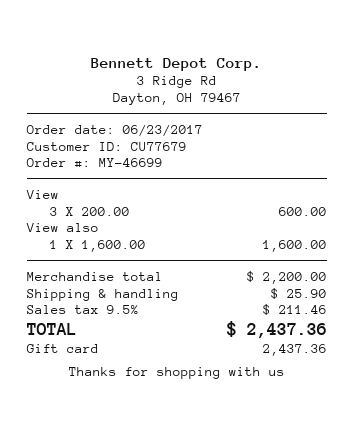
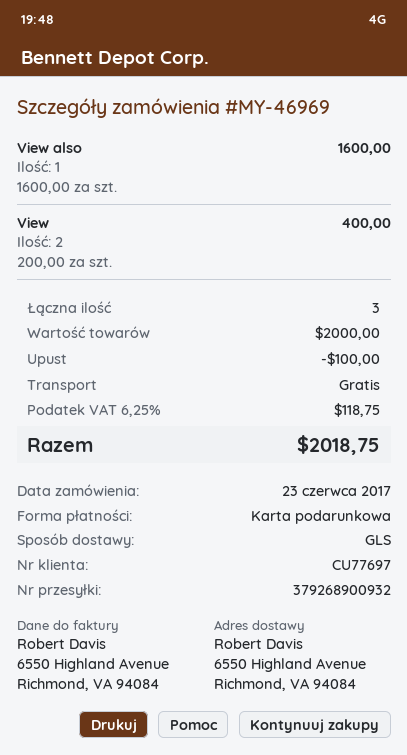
order number: MY-46699 -> MY-46969
customer number: CU77679 -> CU77697
View: 3 x 200.00 = 600.00 -> 2 x 200.00 = 400.00
subtotal: 2200.00 -> 2000.00
discount: none -> 100.00
shipping: 25.90 -> 0.00
tax: 9.5% = 211.46 -> 6.25% = 118.75
total: 2437.36 -> 2018.75

